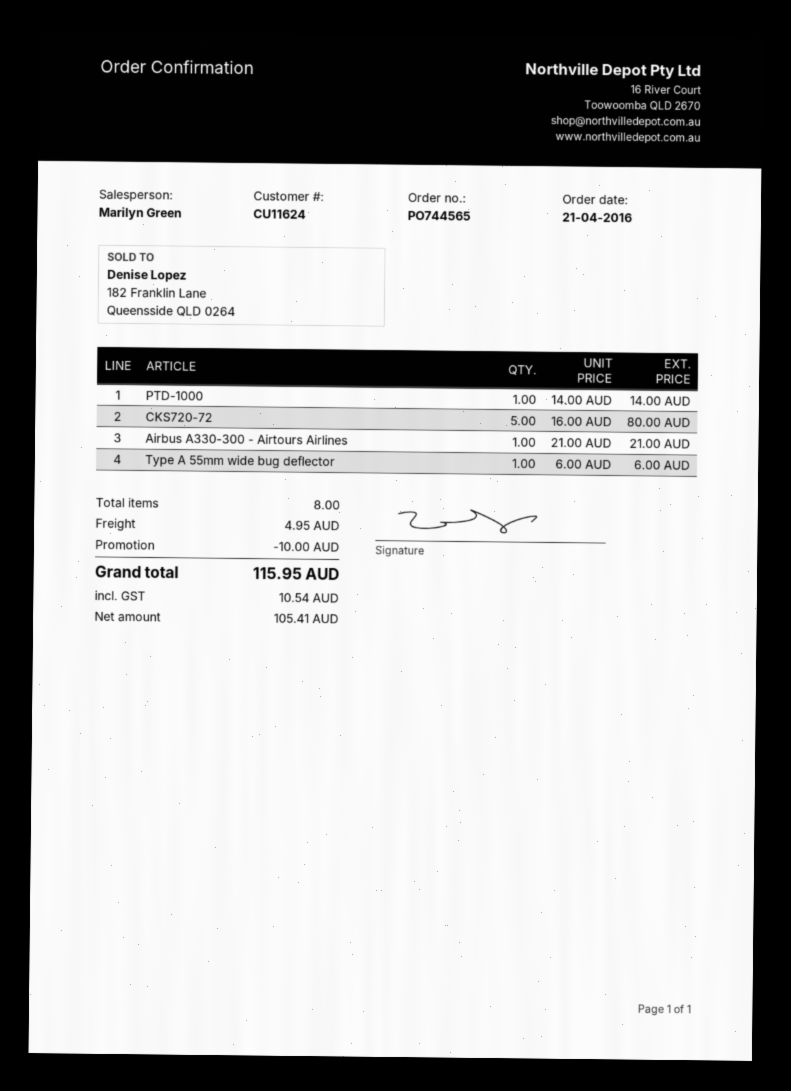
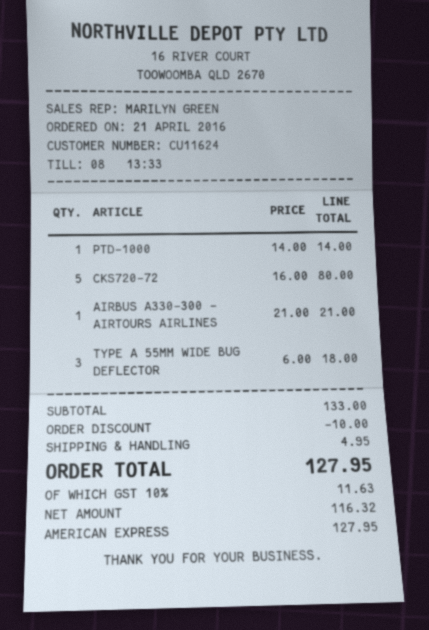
Type A 55mm wide bug deflector: 1 x 6.00 = 6.00 -> 3 x 6.00 = 18.00
net: 105.41 -> 116.32
tax: 10.54 -> 11.63
total: 115.95 -> 127.95

